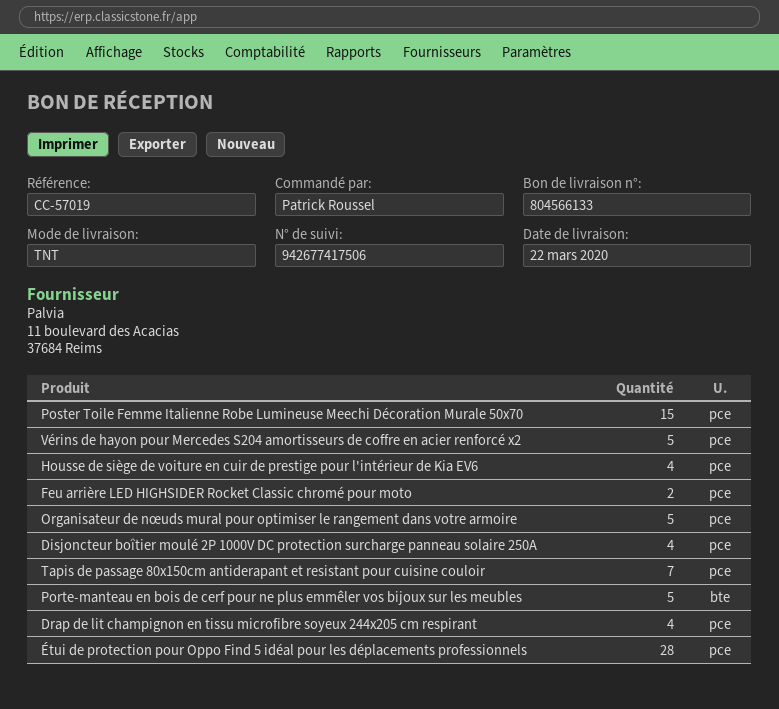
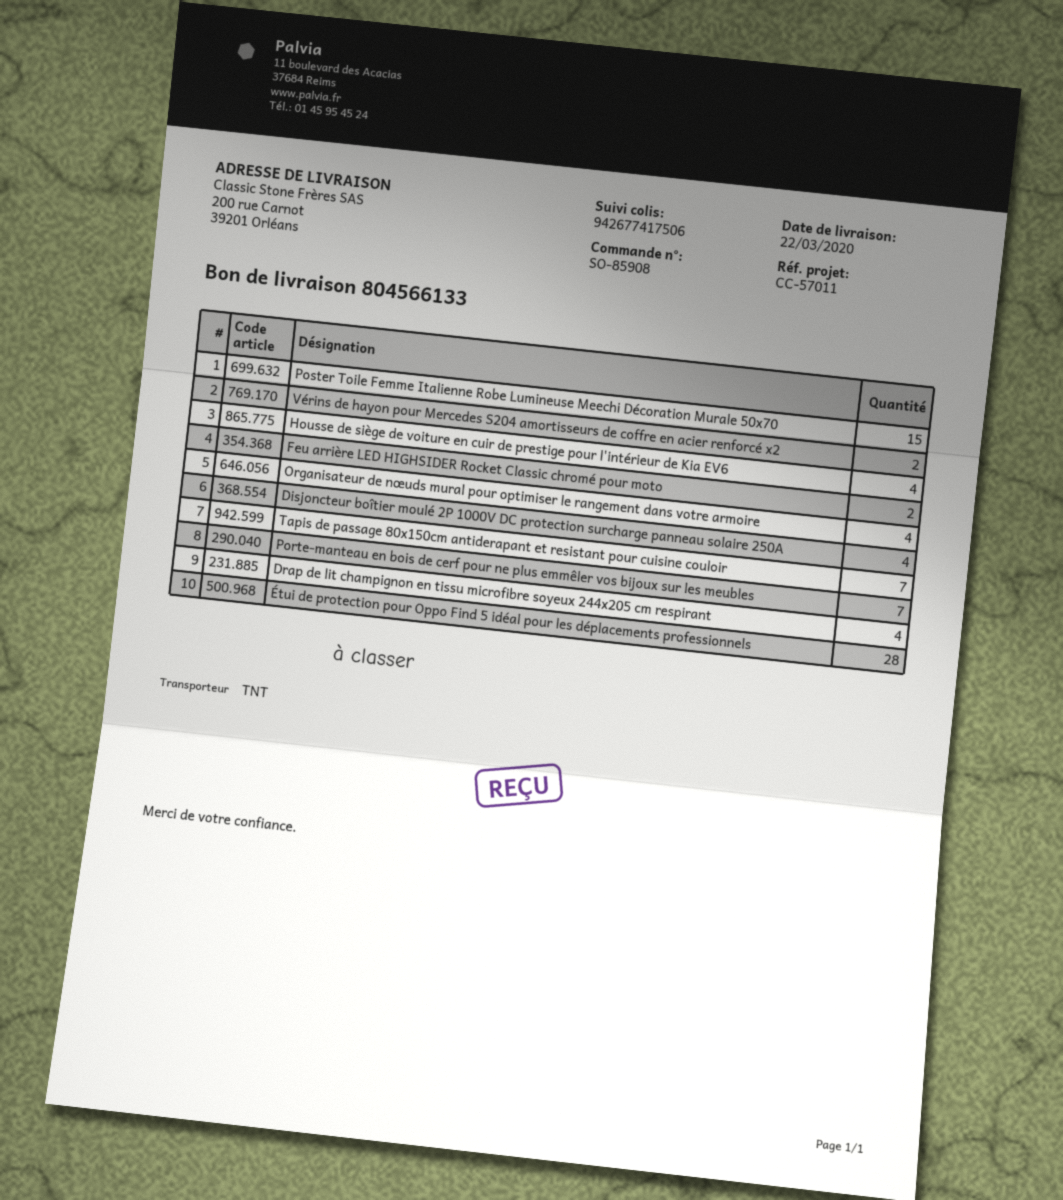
reference: CC-57019 -> CC-57011
Vérins de hayon pour Mercedes S204 amortisseurs de coffre en acier renforcé x2: 5 -> 2
Organisateur de nœuds mural pour optimiser le rangement dans votre armoire: 5 -> 4
Porte-manteau en bois de cerf pour ne plus emmêler vos bijoux sur les meubles: 5 -> 7

